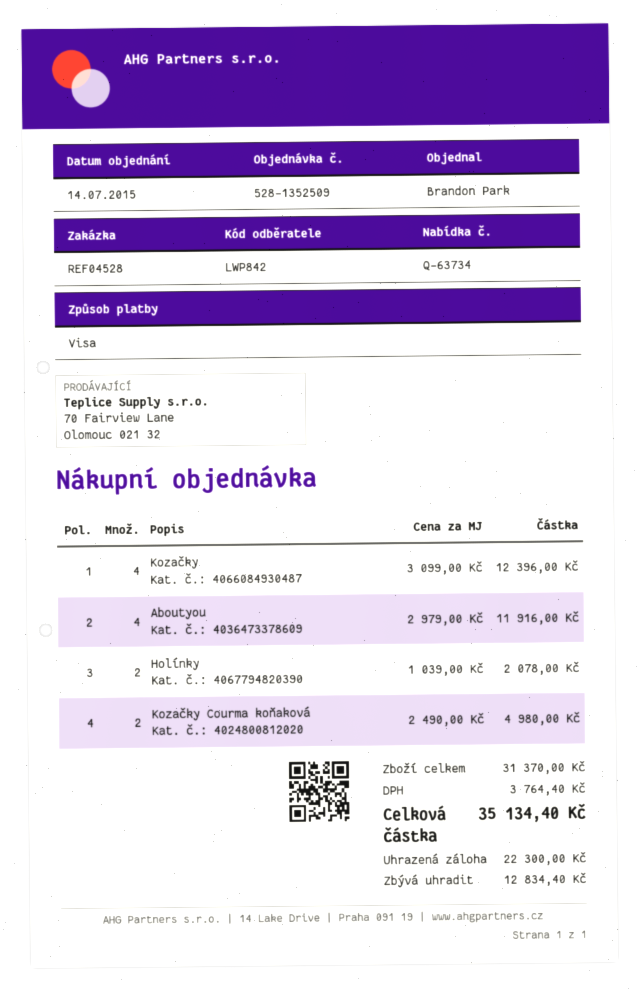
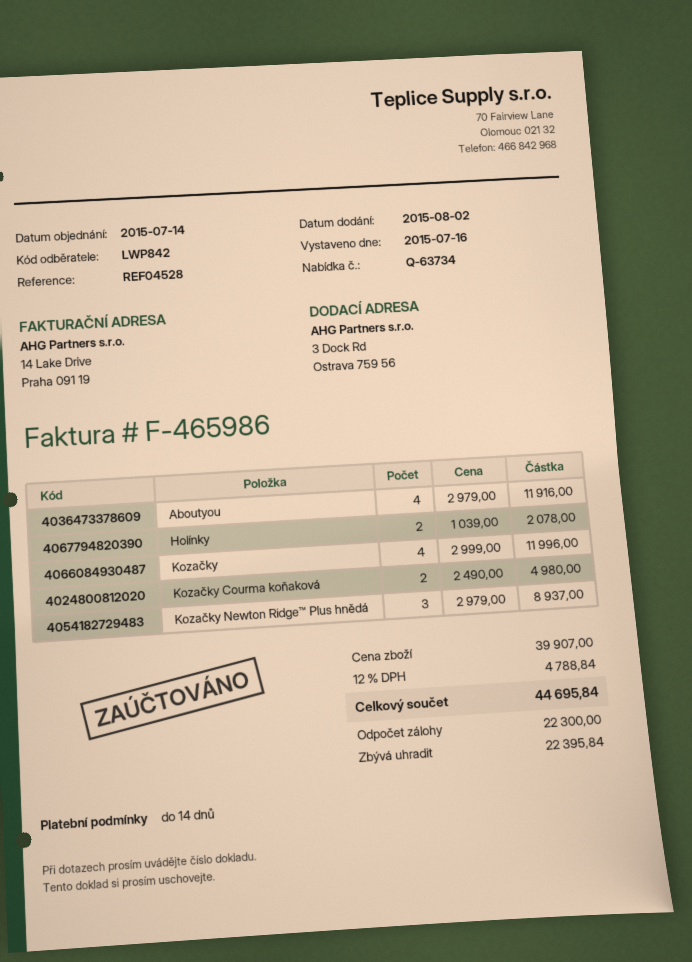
Kozačky: 4 x 3099.00 = 12396.00 -> 4 x 2999.00 = 11996.00
Kozačky Newton Ridge™ Plus hnědá: none -> 3 x 2979.00 = 8937.00
subtotal: 31370.00 -> 39907.00
tax: 3764.40 -> 4788.84
total: 35134.40 -> 44695.84
balance: 12834.40 -> 22395.84

